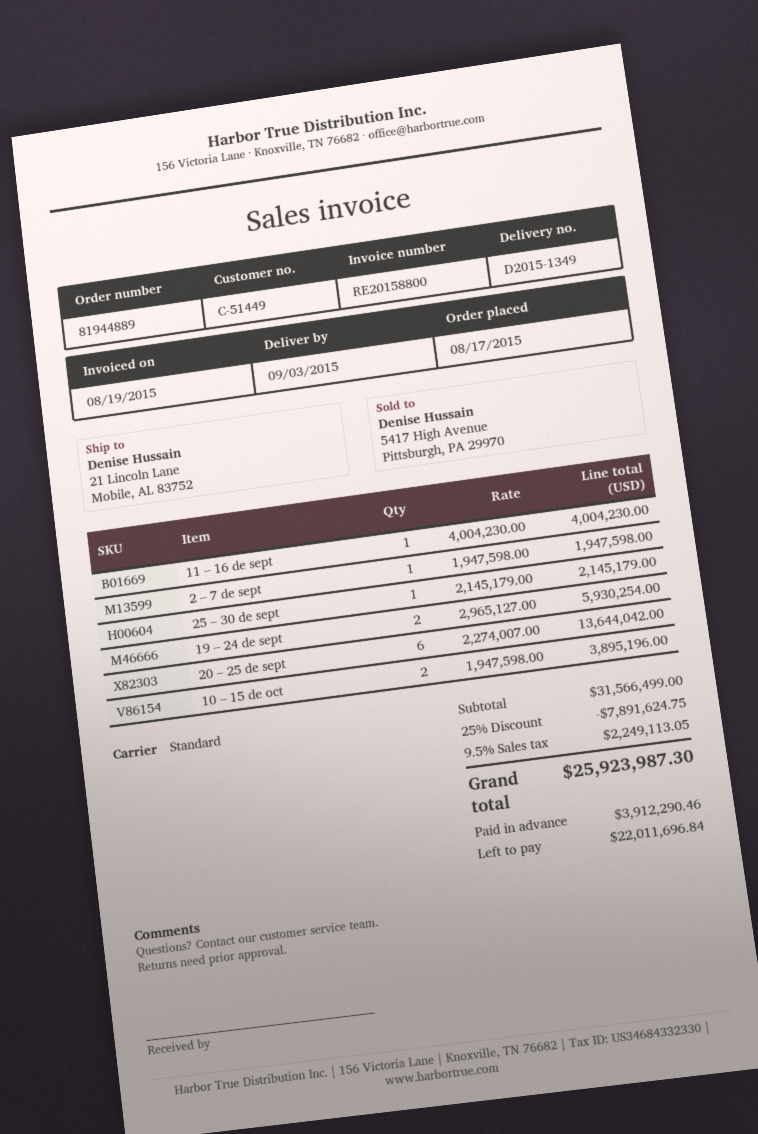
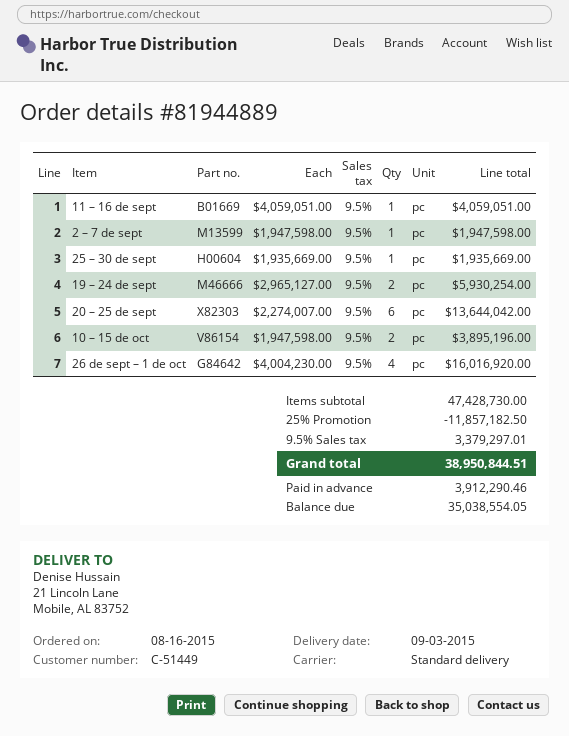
order date: 2015-08-17 -> 2015-08-16
11 – 16 de sept: 1 x 4004230.00 = 4004230.00 -> 1 x 4059051.00 = 4059051.00
25 – 30 de sept: 1 x 2145179.00 = 2145179.00 -> 1 x 1935669.00 = 1935669.00
26 de sept – 1 de oct: none -> 4 x 4004230.00 = 16016920.00
subtotal: 31566499.00 -> 47428730.00
discount: 25% = 7891624.75 -> 25% = 11857182.50
tax: 9.5% = 2249113.05 -> 9.5% = 3379297.01
total: 25923987.30 -> 38950844.51
balance: 22011696.84 -> 35038554.05

